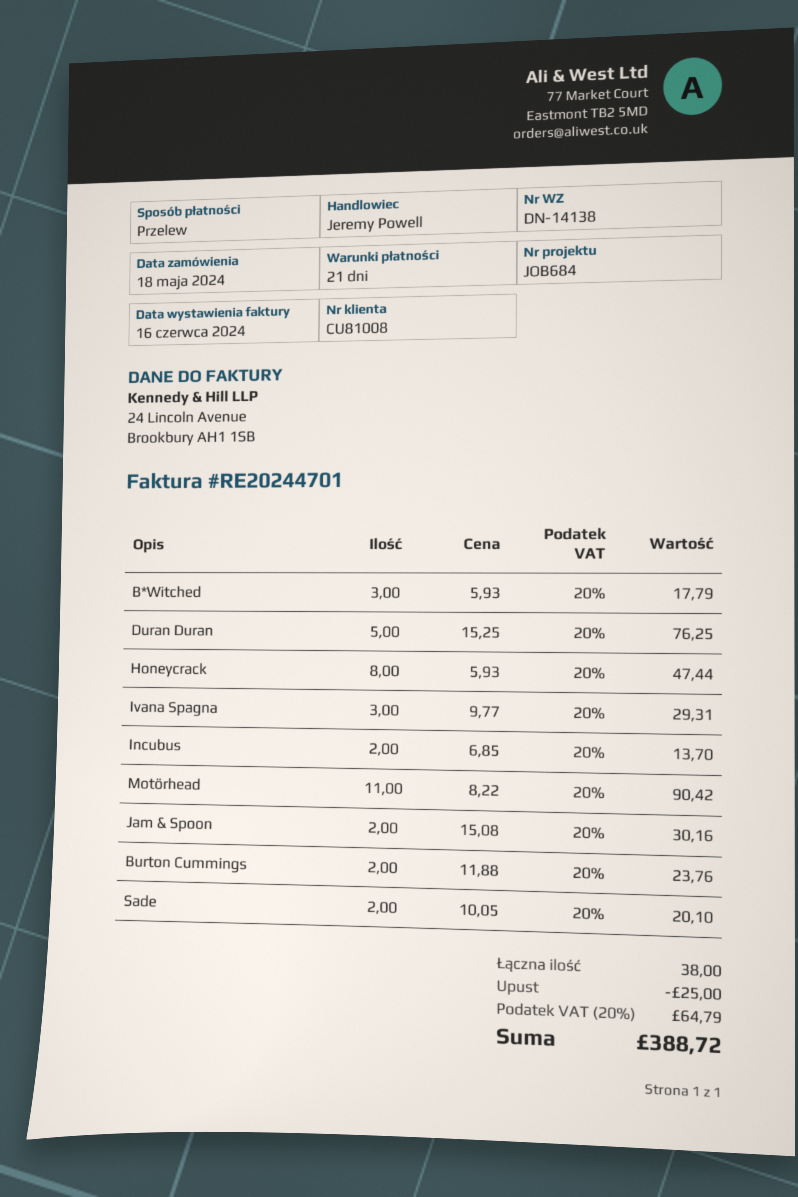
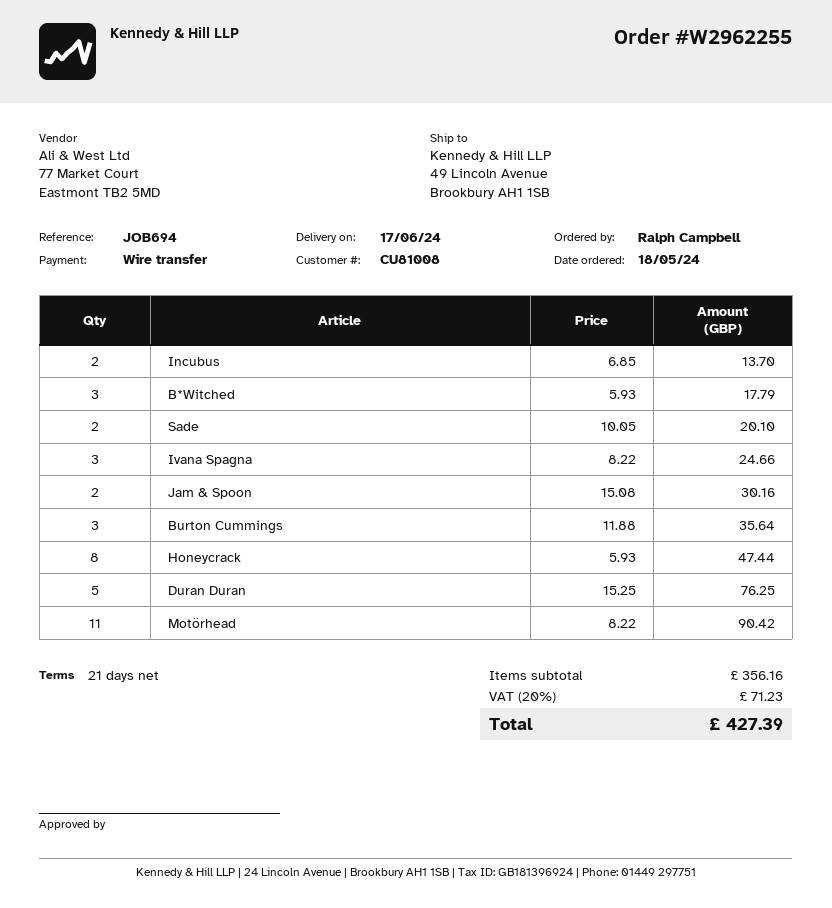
reference: JOB684 -> JOB694
Ivana Spagna: 3 x 9.77 = 29.31 -> 3 x 8.22 = 24.66
Burton Cummings: 2 x 11.88 = 23.76 -> 3 x 11.88 = 35.64
discount: 25.00 -> none
tax: 20% = 64.79 -> 20% = 71.23
total: 388.72 -> 427.39

